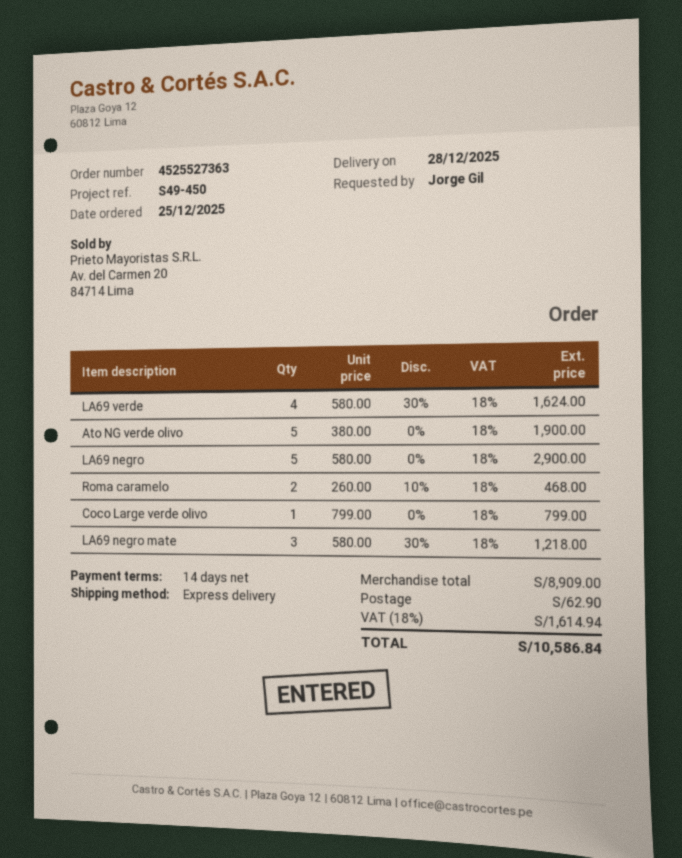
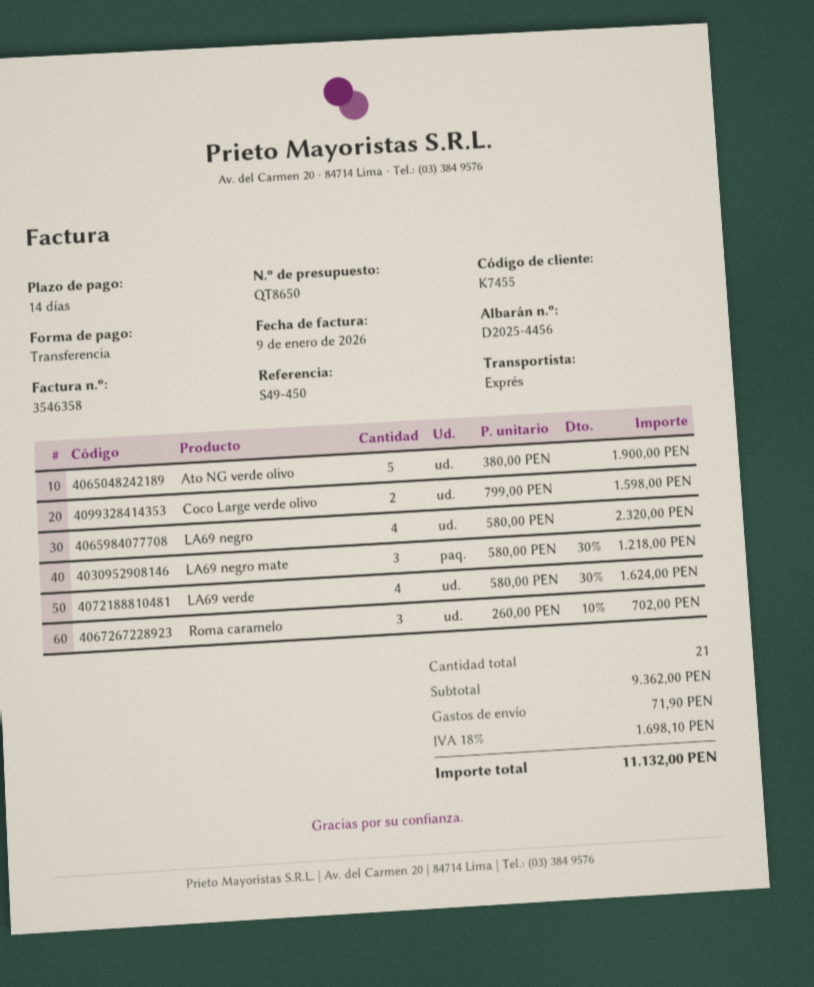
LA69 negro: 5 x 580.00 = 2900.00 -> 4 x 580.00 = 2320.00
Roma caramelo: 2 x 260.00 - 10% = 468.00 -> 3 x 260.00 - 10% = 702.00
Coco Large verde olivo: 1 x 799.00 = 799.00 -> 2 x 799.00 = 1598.00
subtotal: 8909.00 -> 9362.00
shipping: 62.90 -> 71.90
tax: 18% = 1614.94 -> 18% = 1698.10
total: 10586.84 -> 11132.00

